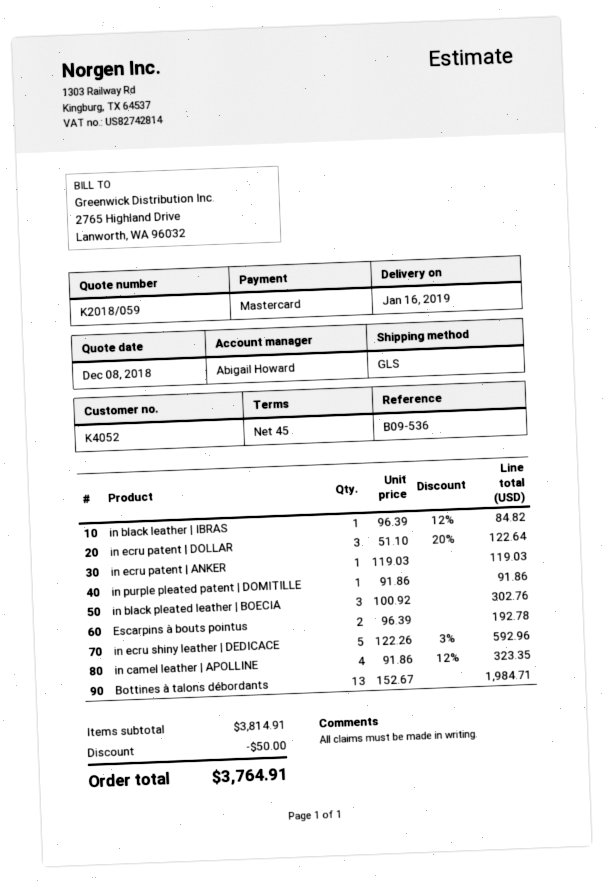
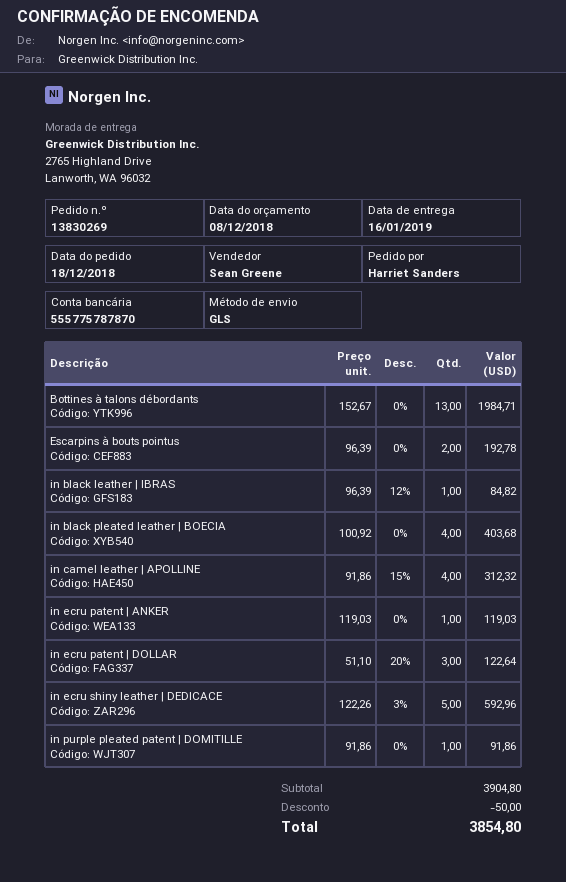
sales rep: Abigail Howard -> Sean Greene
in black pleated leather | BOECIA: 3 x 100.92 = 302.76 -> 4 x 100.92 = 403.68
in camel leather | APOLLINE: 4 x 91.86 - 12% = 323.35 -> 4 x 91.86 - 15% = 312.32
subtotal: 3814.91 -> 3904.80
total: 3764.91 -> 3854.80

